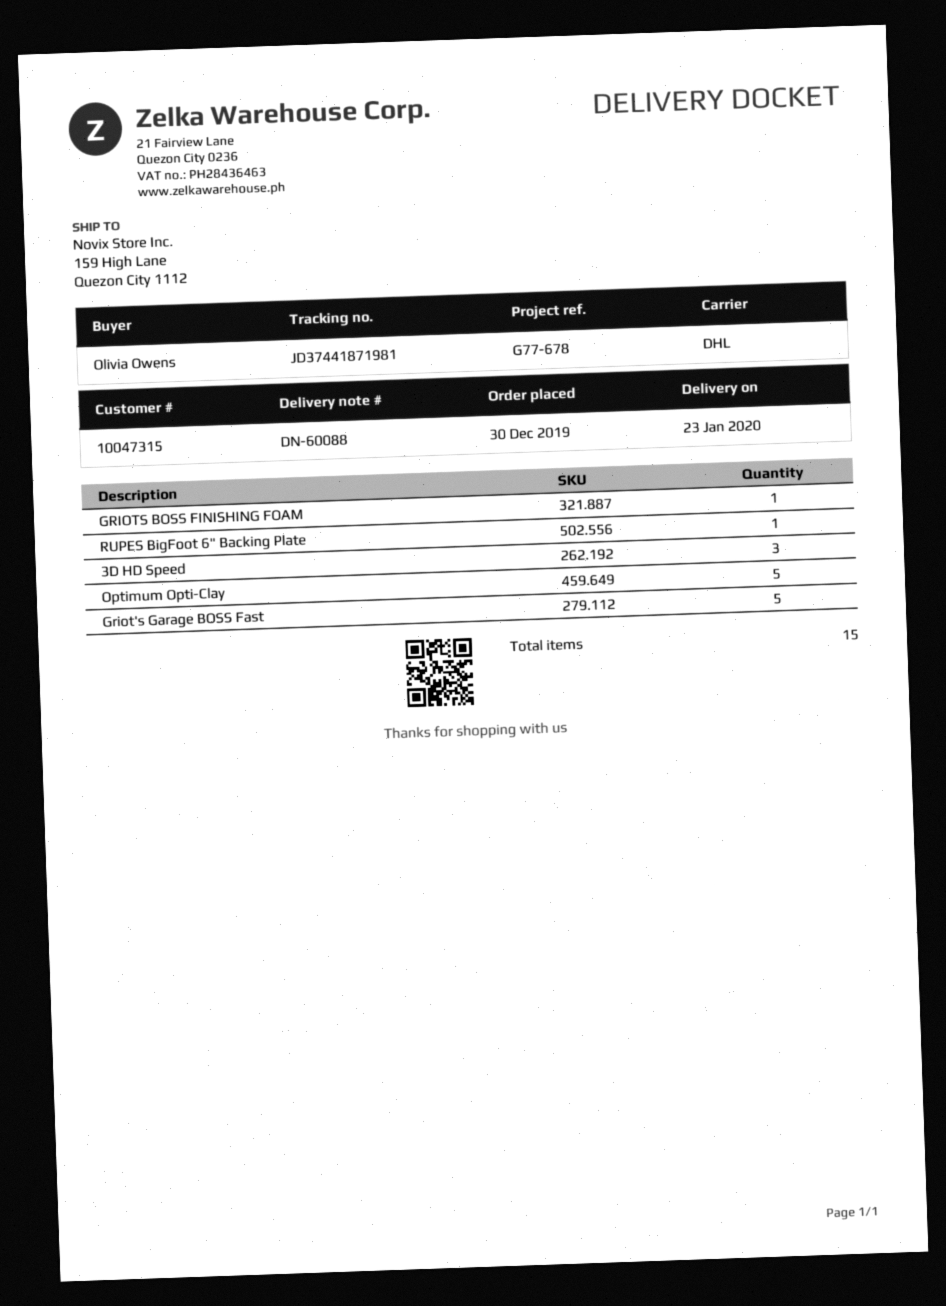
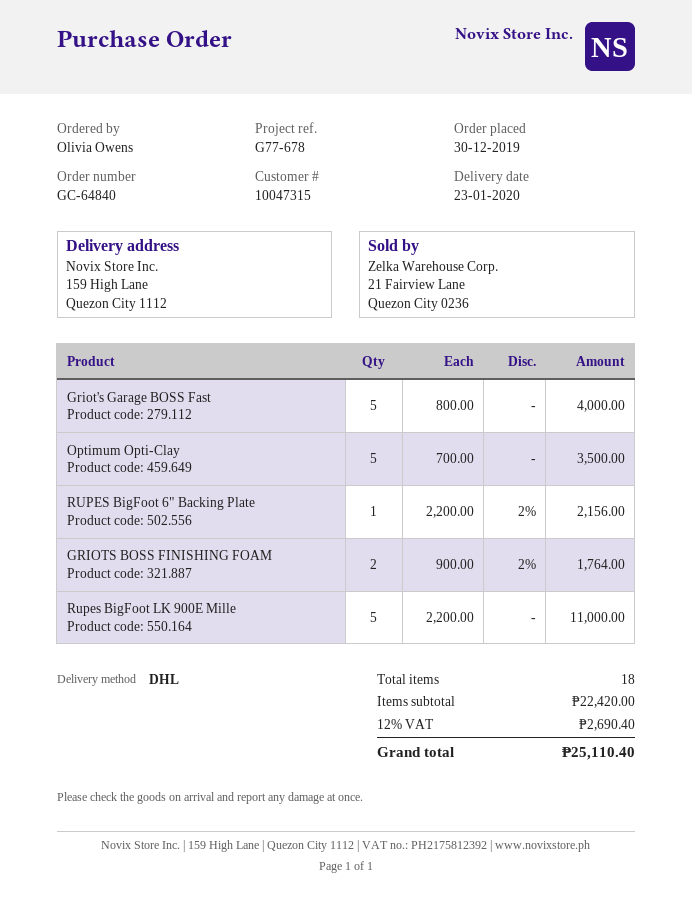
GRIOTS BOSS FINISHING FOAM: 1 -> 2
3D HD Speed: 3 -> none
Rupes BigFoot LK 900E Mille: none -> 5
total quantity: 15 -> 18

